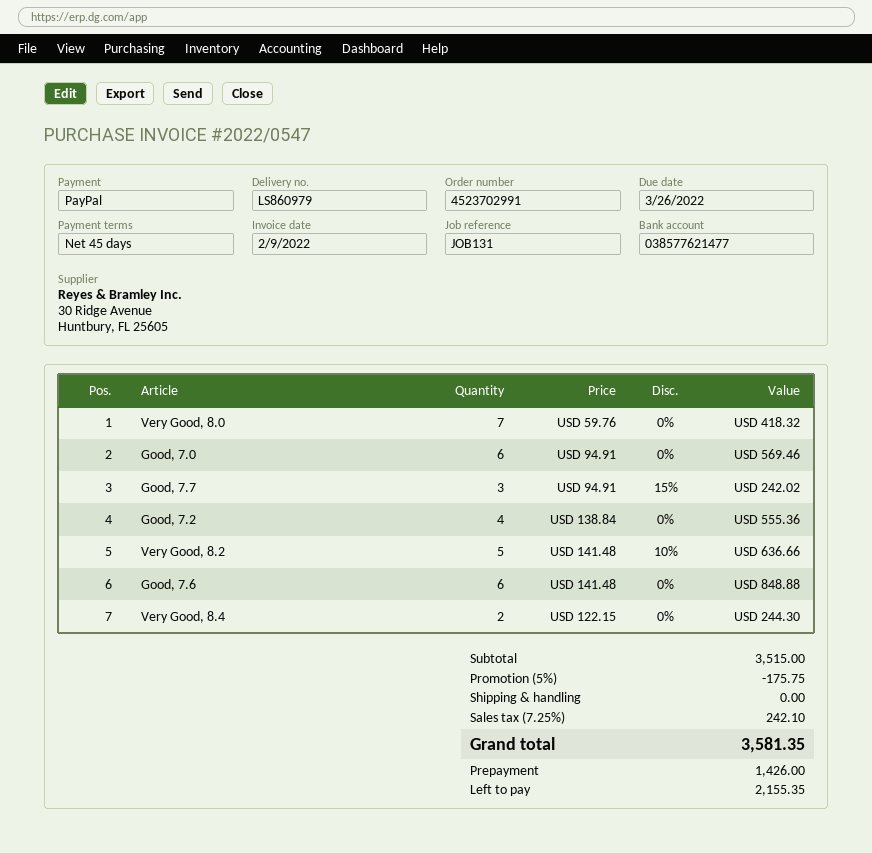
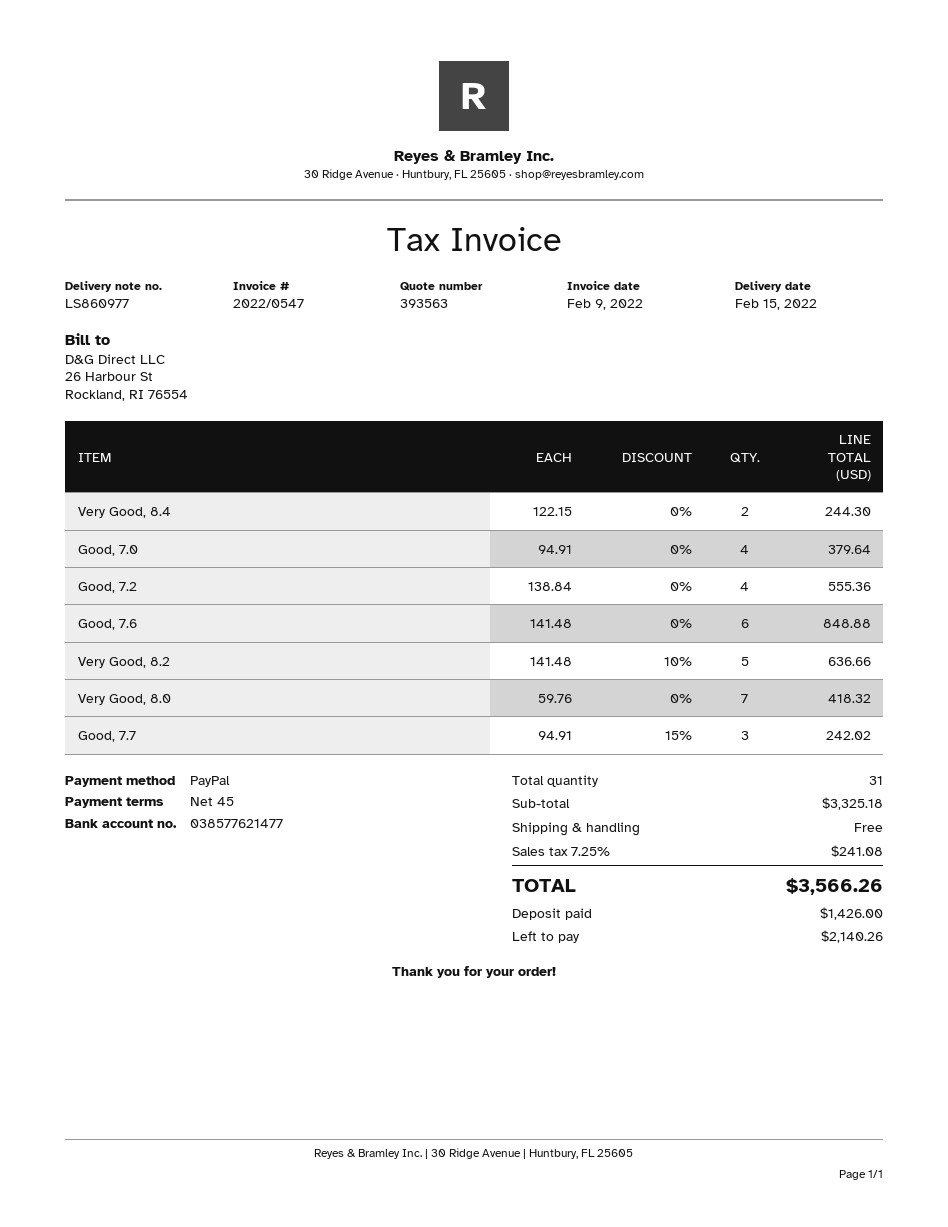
delivery note number: LS860979 -> LS860977
Good, 7.0: 6 x 94.91 = 569.46 -> 4 x 94.91 = 379.64
subtotal: 3515.00 -> 3325.18
discount: 5% = 175.75 -> none
tax: 7.25% = 242.10 -> 7.25% = 241.08
total: 3581.35 -> 3566.26
balance: 2155.35 -> 2140.26

